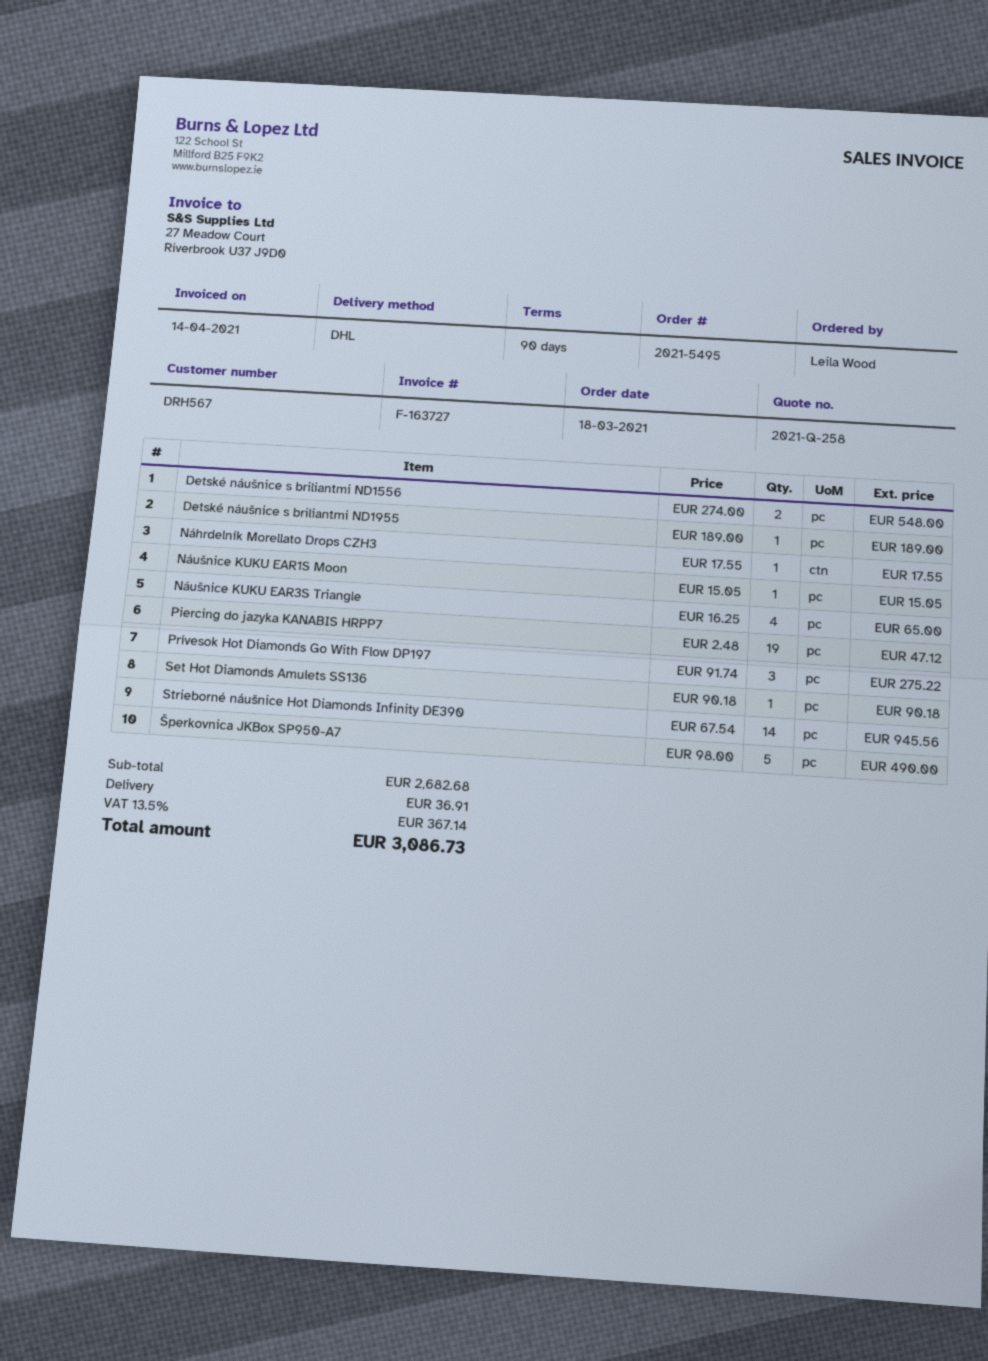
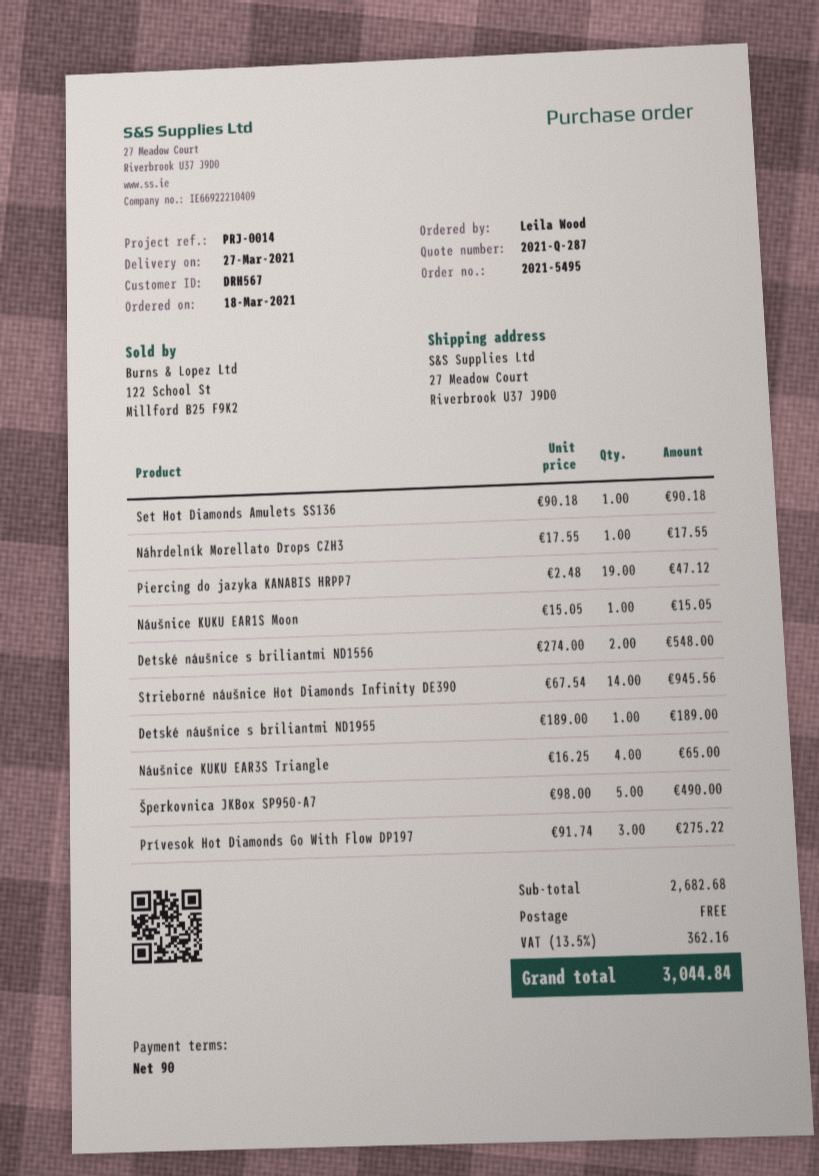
quote number: 2021-Q-258 -> 2021-Q-287
shipping: 36.91 -> 0.00
tax: 13.5% = 367.14 -> 13.5% = 362.16
total: 3086.73 -> 3044.84

